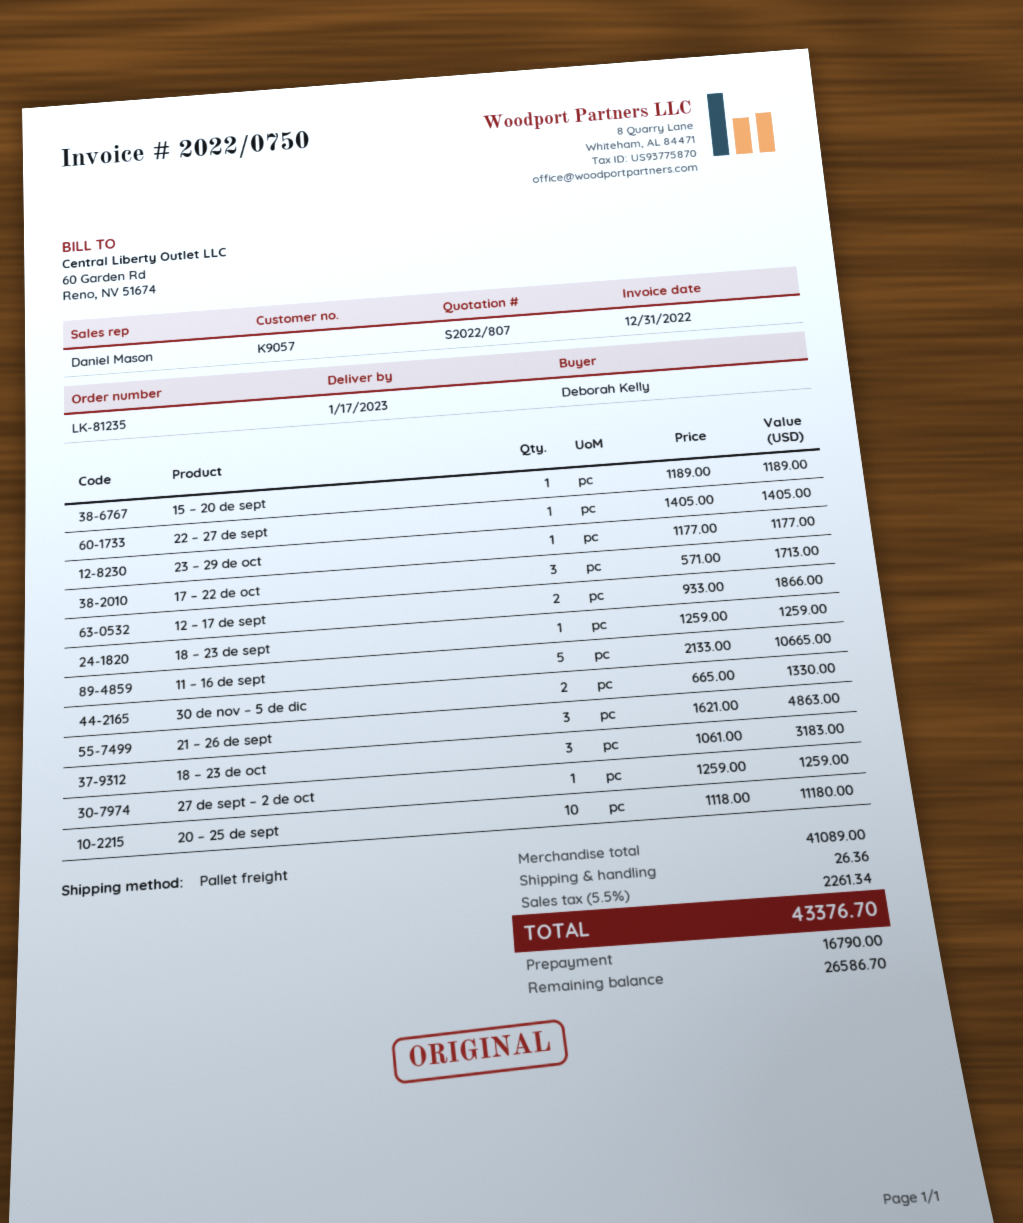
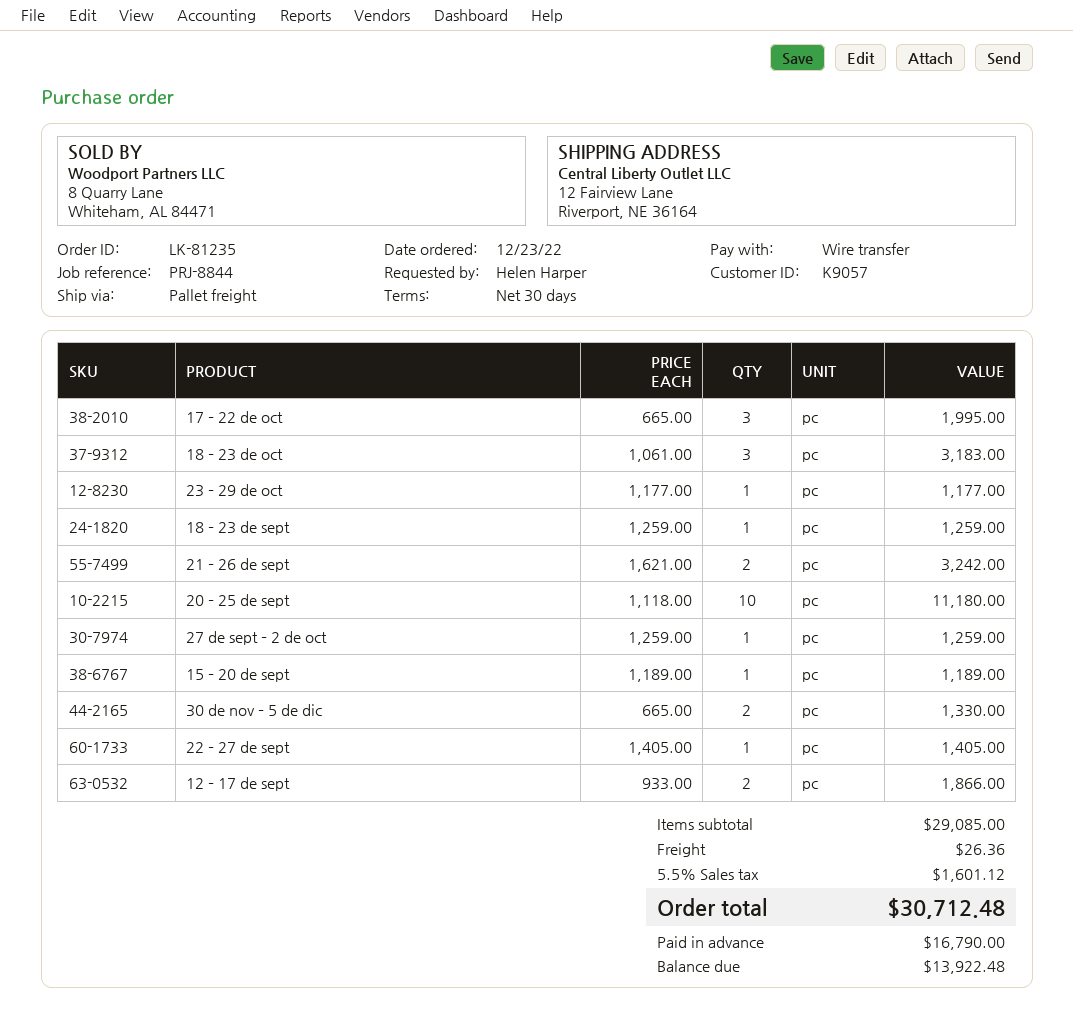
ordered by: Deborah Kelly -> Helen Harper
17 – 22 de oct: 3 x 571.00 = 1713.00 -> 3 x 665.00 = 1995.00
11 – 16 de sept: 5 x 2133.00 = 10665.00 -> none
21 – 26 de sept: 3 x 1621.00 = 4863.00 -> 2 x 1621.00 = 3242.00
subtotal: 41089.00 -> 29085.00
tax: 5.5% = 2261.34 -> 5.5% = 1601.12
total: 43376.70 -> 30712.48
balance: 26586.70 -> 13922.48

